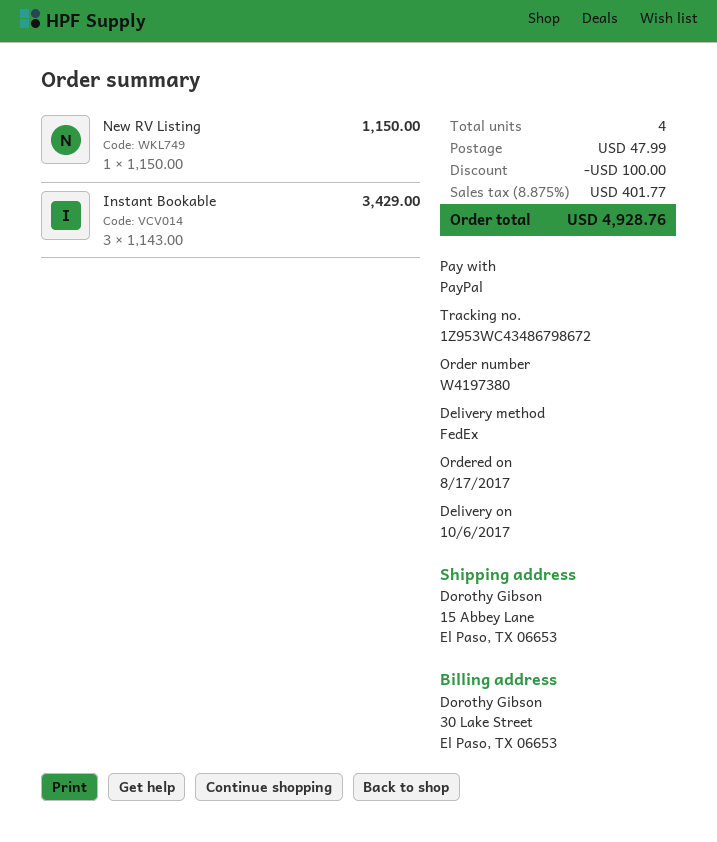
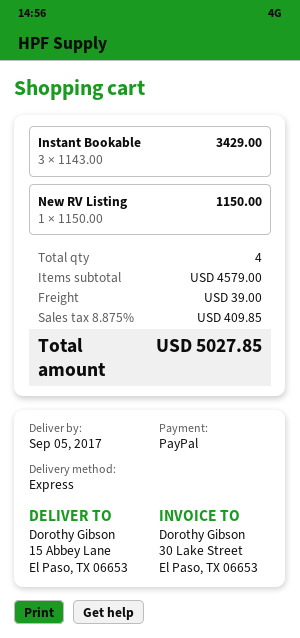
delivery date: 2017-10-06 -> 2017-09-05
shipping method: FedEx -> express
discount: 100.00 -> none
shipping: 47.99 -> 39.00
tax: 8.875% = 401.77 -> 8.875% = 409.85
total: 4928.76 -> 5027.85

